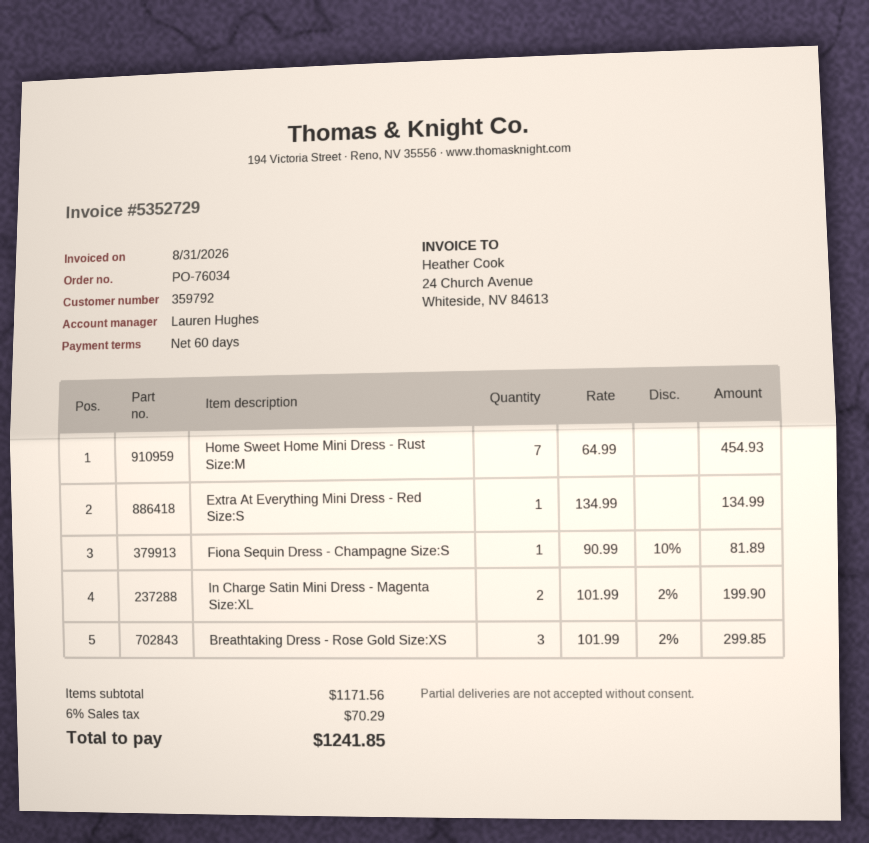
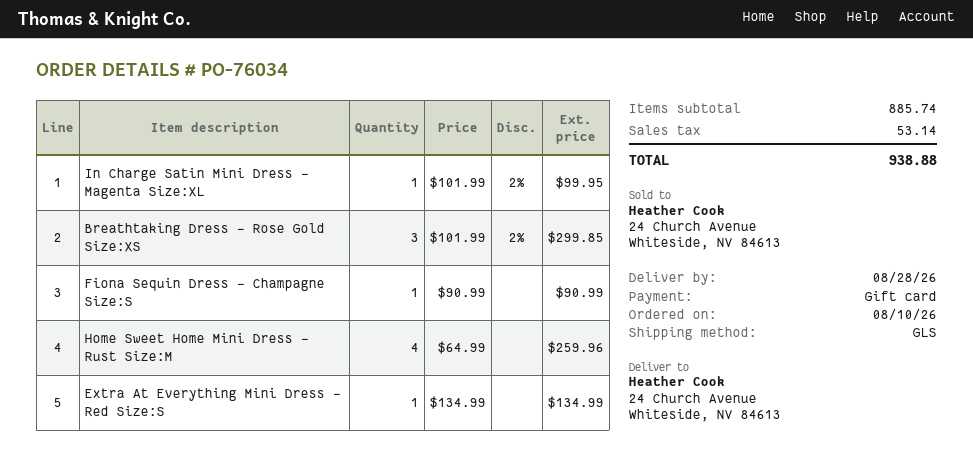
Home Sweet Home Mini Dress - Rust Size:M: 7 x 64.99 = 454.93 -> 4 x 64.99 = 259.96
Fiona Sequin Dress - Champagne Size:S: 1 x 90.99 - 10% = 81.89 -> 1 x 90.99 = 90.99
In Charge Satin Mini Dress - Magenta Size:XL: 2 x 101.99 - 2% = 199.90 -> 1 x 101.99 - 2% = 99.95
subtotal: 1171.56 -> 885.74
tax: 70.29 -> 53.14
total: 1241.85 -> 938.88

